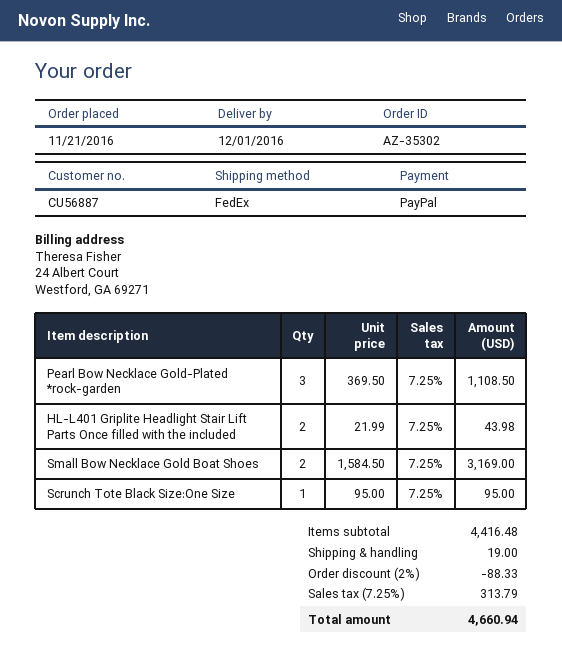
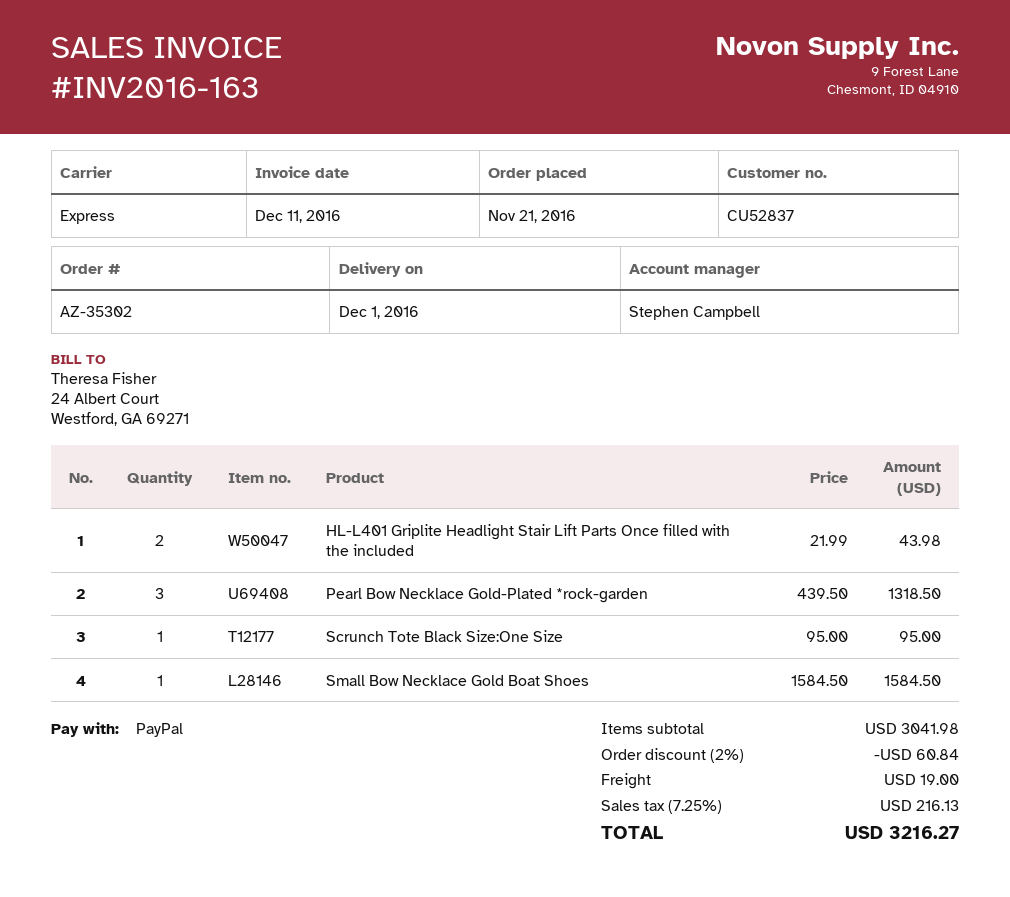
customer number: CU56887 -> CU52837
shipping method: FedEx -> express
Pearl Bow Necklace Gold-Plated *rock-garden: 3 x 369.50 = 1108.50 -> 3 x 439.50 = 1318.50
Small Bow Necklace Gold Boat Shoes: 2 x 1584.50 = 3169.00 -> 1 x 1584.50 = 1584.50
subtotal: 4416.48 -> 3041.98
discount: 2% = 88.33 -> 2% = 60.84
tax: 7.25% = 313.79 -> 7.25% = 216.13
total: 4660.94 -> 3216.27

